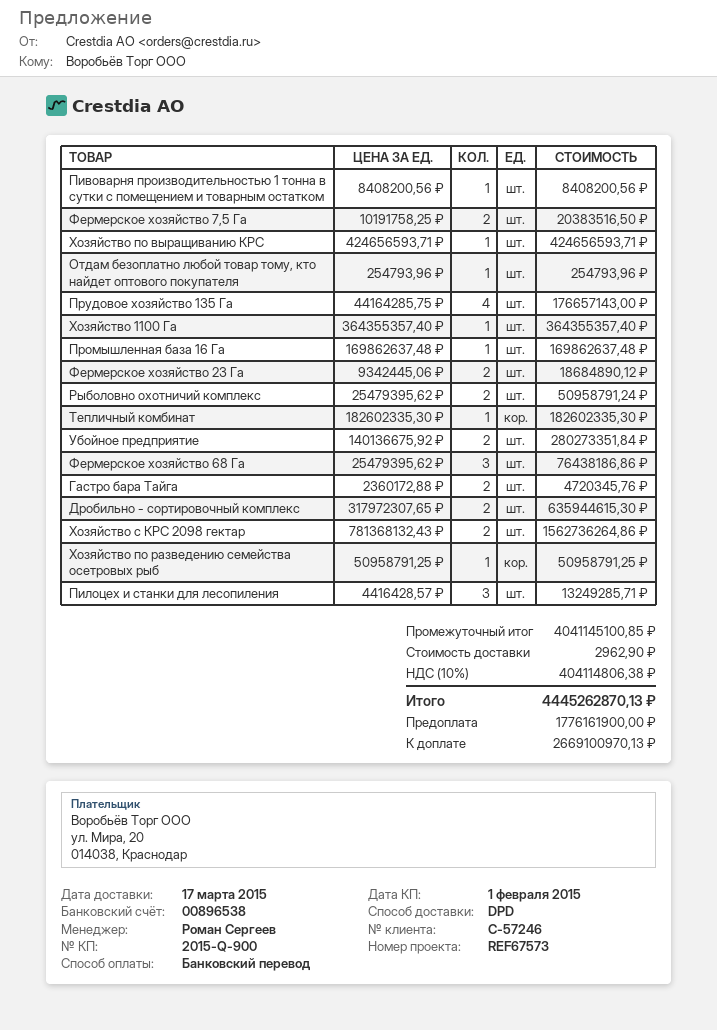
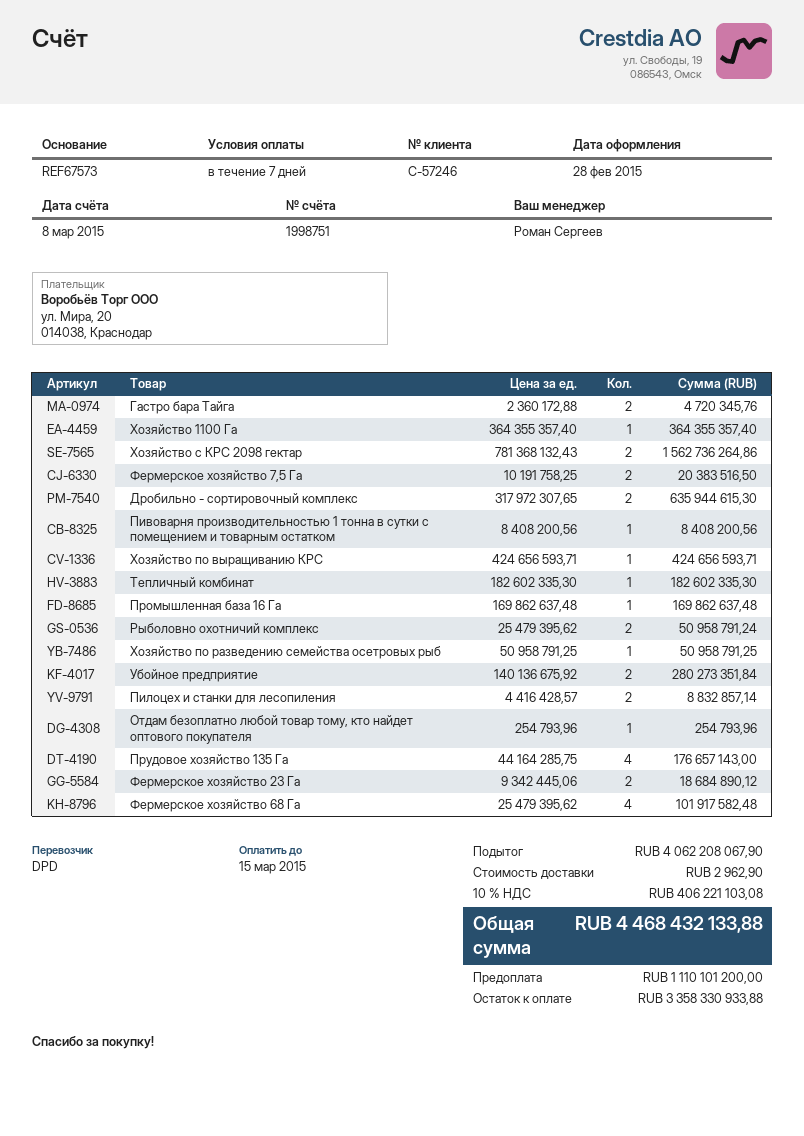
Фермерское хозяйство 68 Га: 3 x 25479395.62 = 76438186.86 -> 4 x 25479395.62 = 101917582.48
Пилоцех и станки для лесопиления: 3 x 4416428.57 = 13249285.71 -> 2 x 4416428.57 = 8832857.14
subtotal: 4041145100.85 -> 4062208067.90
tax: 10% = 404114806.38 -> 10% = 406221103.08
total: 4445262870.13 -> 4468432133.88
deposit: 1776161900.00 -> 1110101200.00
balance: 2669100970.13 -> 3358330933.88

